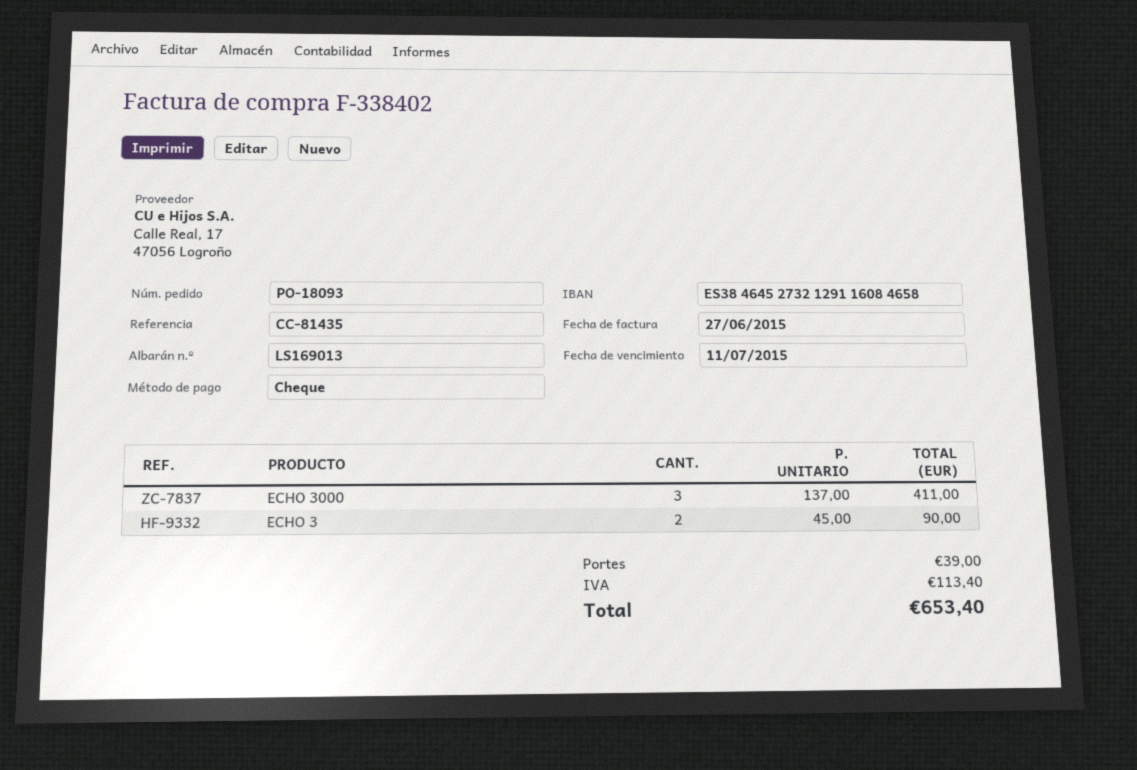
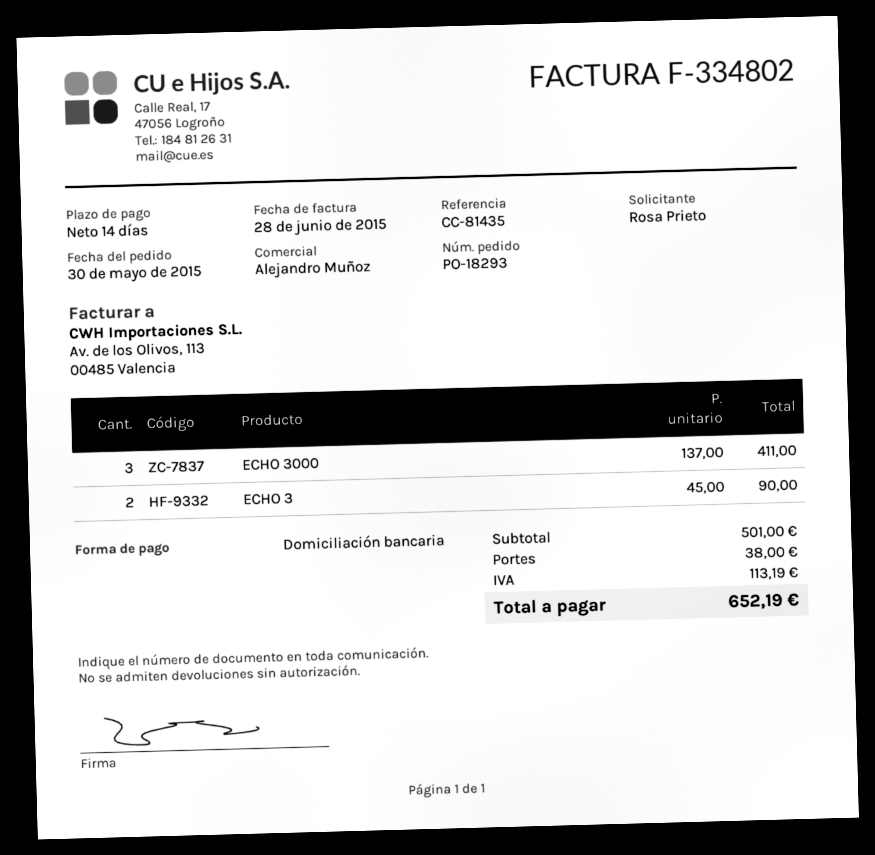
order number: PO-18093 -> PO-18293
invoice number: F-338402 -> F-334802
invoice date: 2015-06-27 -> 2015-06-28
payment method: cheque -> direct debit
shipping: 39.00 -> 38.00
tax: 113.40 -> 113.19
total: 653.40 -> 652.19

